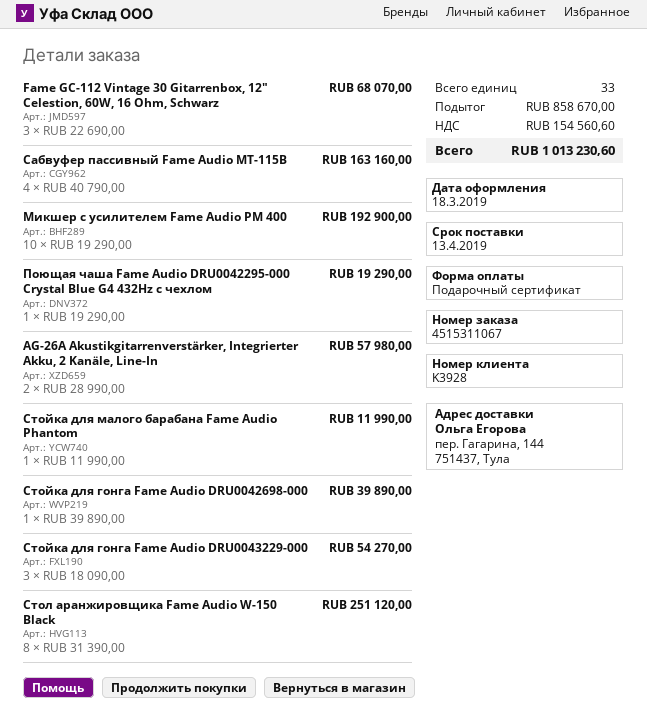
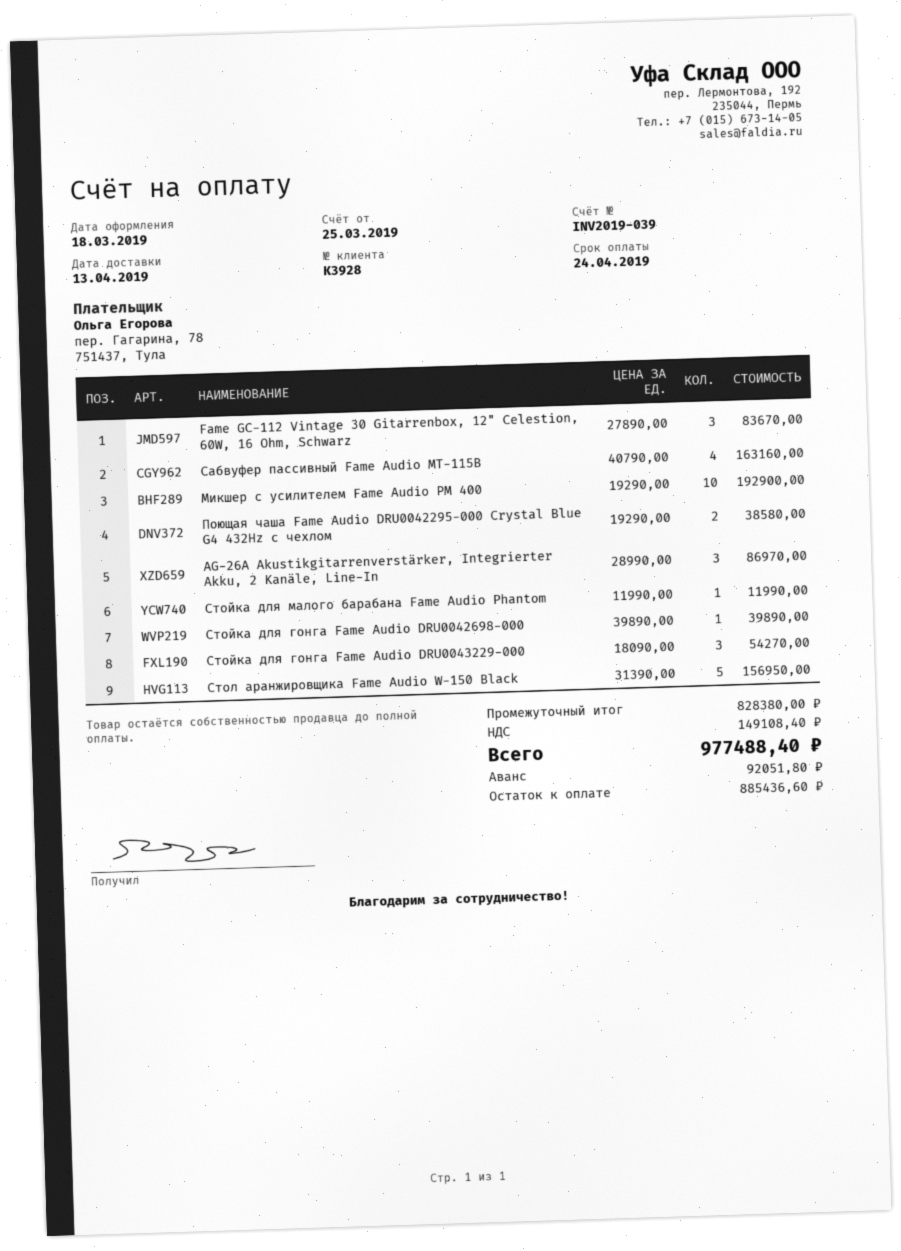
Fame GC-112 Vintage 30 Gitarrenbox, 12" Celestion, 60W, 16 Ohm, Schwarz: 3 x 22690.00 = 68070.00 -> 3 x 27890.00 = 83670.00
Поющая чаша Fame Audio DRU0042295-000 Crystal Blue G4 432Hz с чехлом: 1 x 19290.00 = 19290.00 -> 2 x 19290.00 = 38580.00
AG-26A Akustikgitarrenverstärker, Integrierter Akku, 2 Kanäle, Line-In: 2 x 28990.00 = 57980.00 -> 3 x 28990.00 = 86970.00
Стол аранжировщика Fame Audio W-150 Black: 8 x 31390.00 = 251120.00 -> 5 x 31390.00 = 156950.00
subtotal: 858670.00 -> 828380.00
tax: 154560.60 -> 149108.40
total: 1013230.60 -> 977488.40

